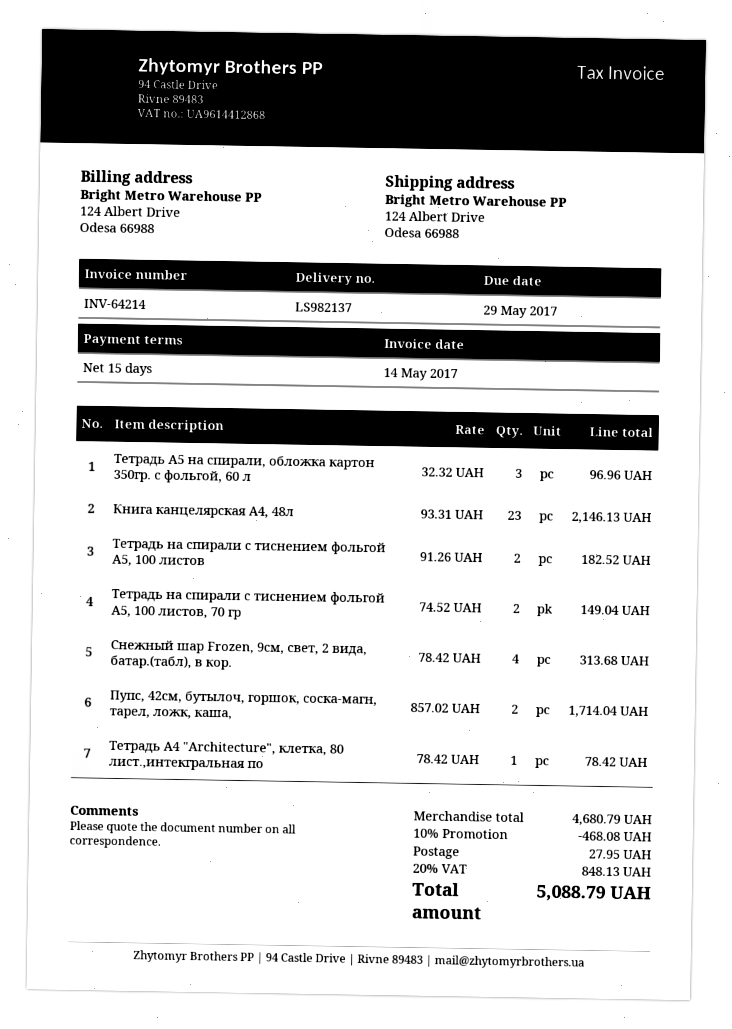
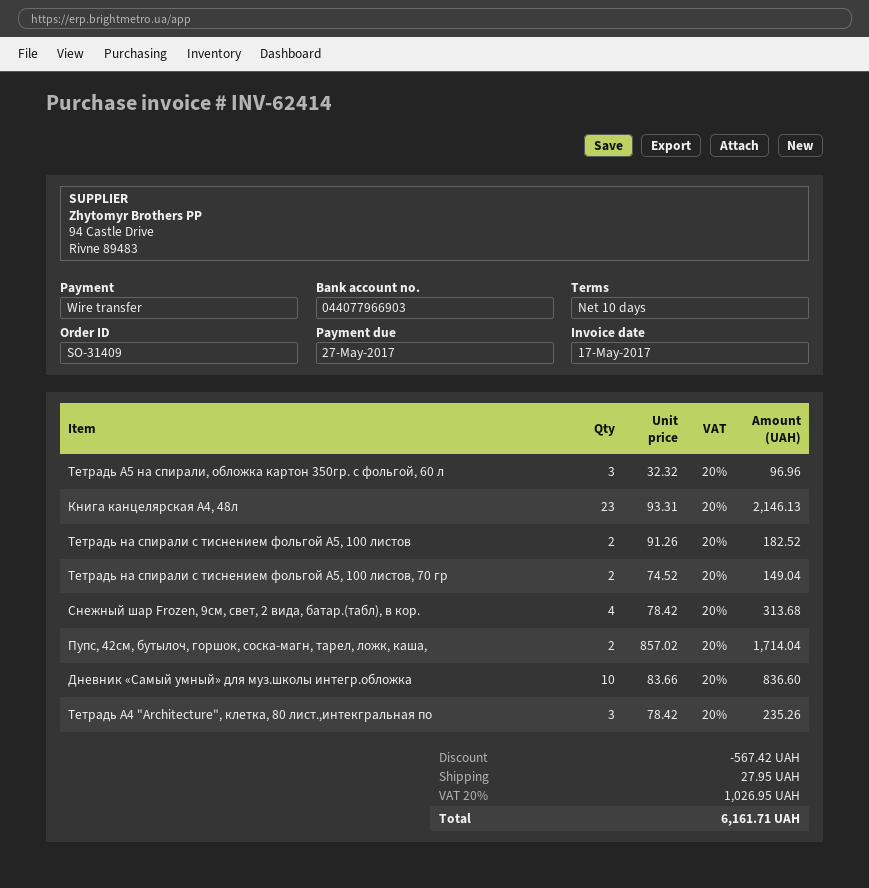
invoice number: INV-64214 -> INV-62414
invoice date: 2017-05-14 -> 2017-05-17
payment terms: 15 days -> 10 days
due date: 2017-05-29 -> 2017-05-27
Тетрадь А4 "Architecture", клетка, 80 лист.,интекгральная по: 1 x 78.42 = 78.42 -> 3 x 78.42 = 235.26
Дневник «Самый умный» для муз.школы интегр.обложка: none -> 10 x 83.66 = 836.60
discount: 468.08 -> 567.42
tax: 20% = 848.13 -> 20% = 1026.95
total: 5088.79 -> 6161.71

